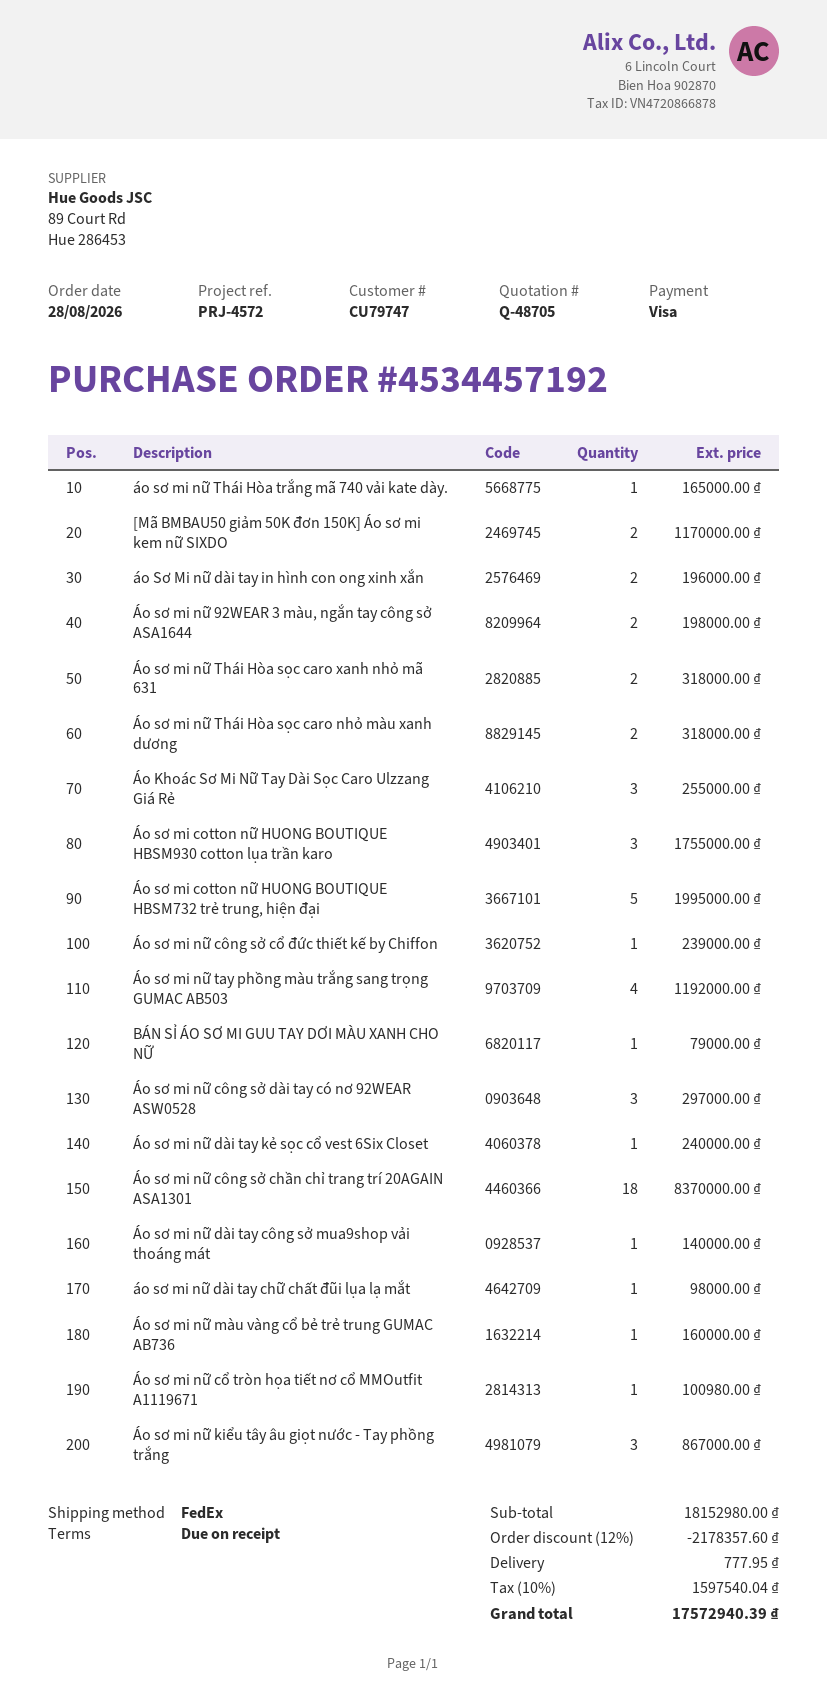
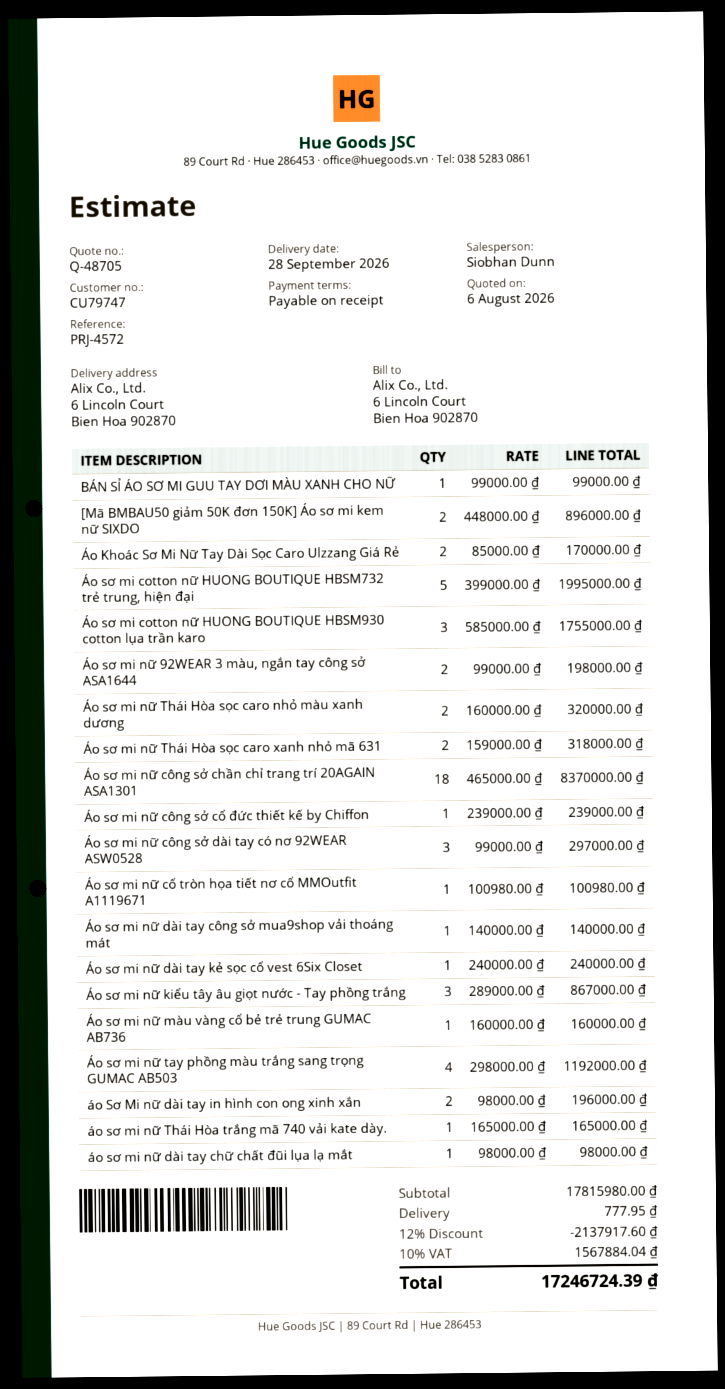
[Mã BMBAU50 giảm 50K đơn 150K] Áo sơ mi kem nữ SIXDO: 2 for 1170000.00 -> 2 for 896000.00
Áo sơ mi nữ Thái Hòa sọc caro nhỏ màu xanh dương: 2 for 318000.00 -> 2 for 320000.00
Áo Khoác Sơ Mi Nữ Tay Dài Sọc Caro Ulzzang Giá Rẻ: 3 for 255000.00 -> 2 for 170000.00
BÁN SỈ ÁO SƠ MI GUU TAY DƠI MÀU XANH CHO NỮ: 1 for 79000.00 -> 1 for 99000.00
subtotal: 18152980.00 -> 17815980.00
discount: 12% = 2178357.60 -> 12% = 2137917.60
tax: 10% = 1597540.04 -> 10% = 1567884.04
total: 17572940.39 -> 17246724.39

